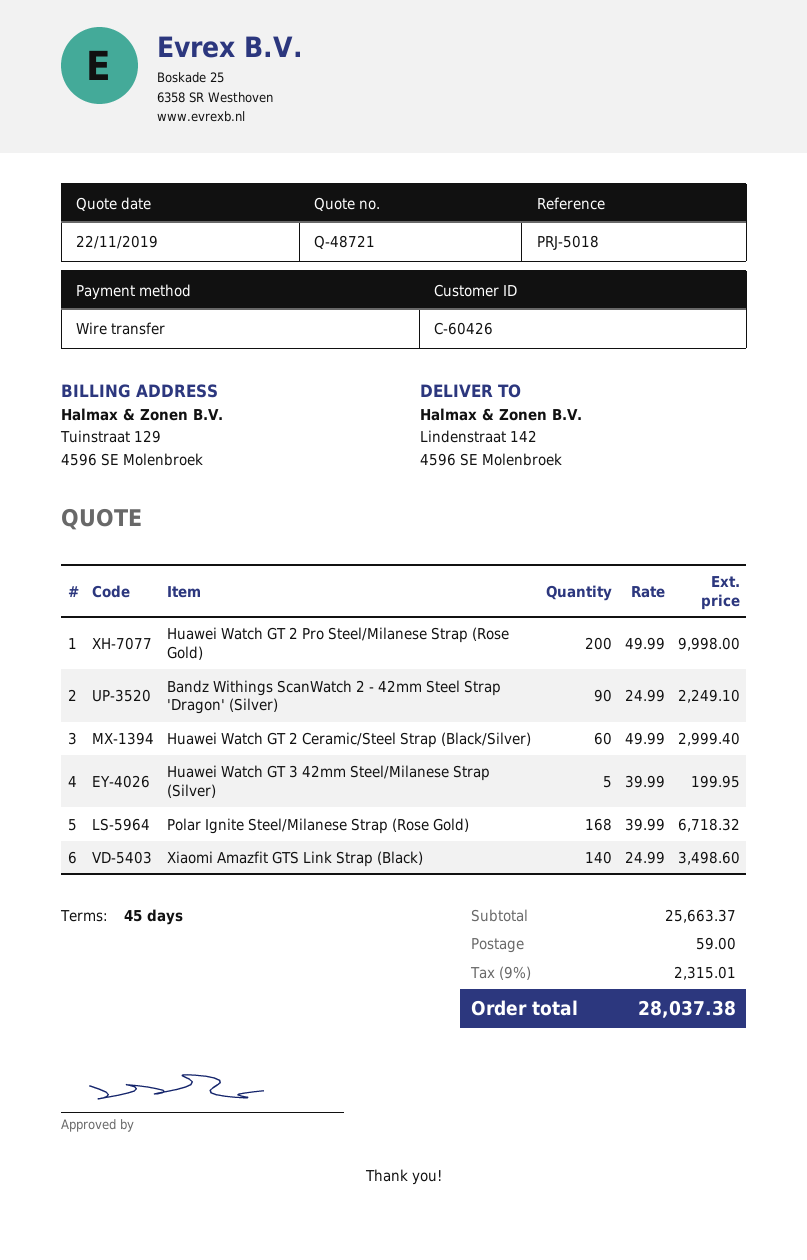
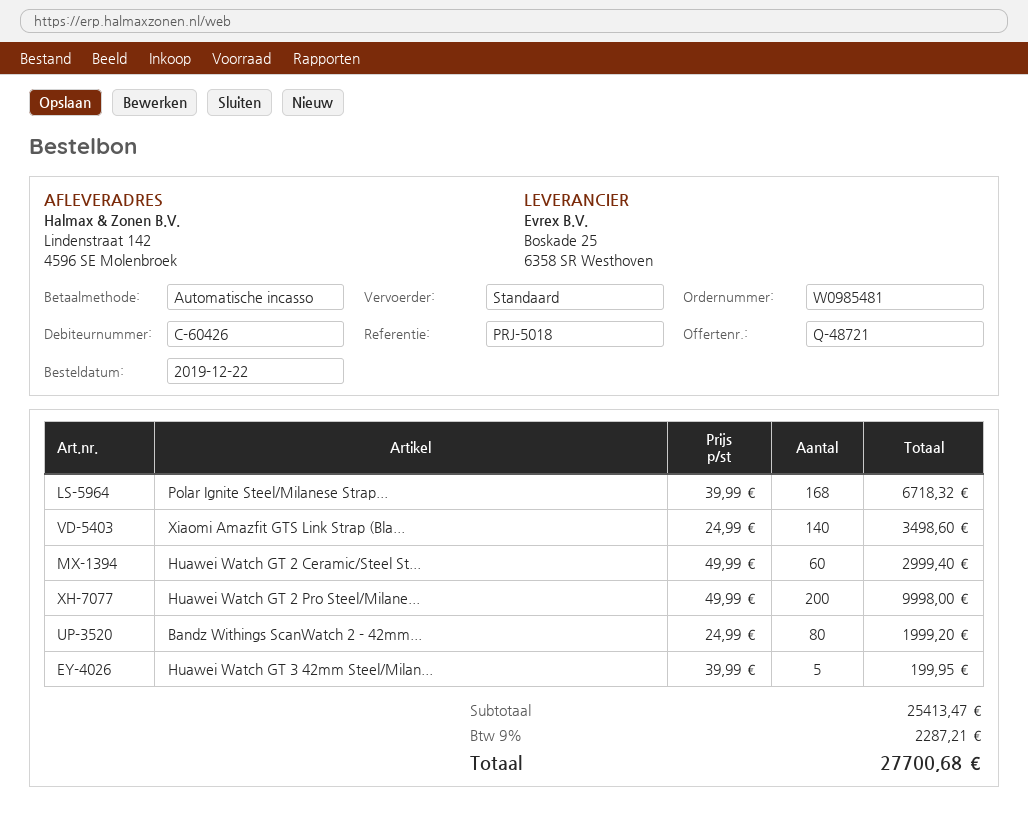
payment method: bank transfer -> direct debit
Bandz Withings ScanWatch 2 - 42mm Steel Strap 'Dragon' (Silver): 90 x 24.99 = 2249.10 -> 80 x 24.99 = 1999.20
subtotal: 25663.37 -> 25413.47
shipping: 59.00 -> none
tax: 9% = 2315.01 -> 9% = 2287.21
total: 28037.38 -> 27700.68

